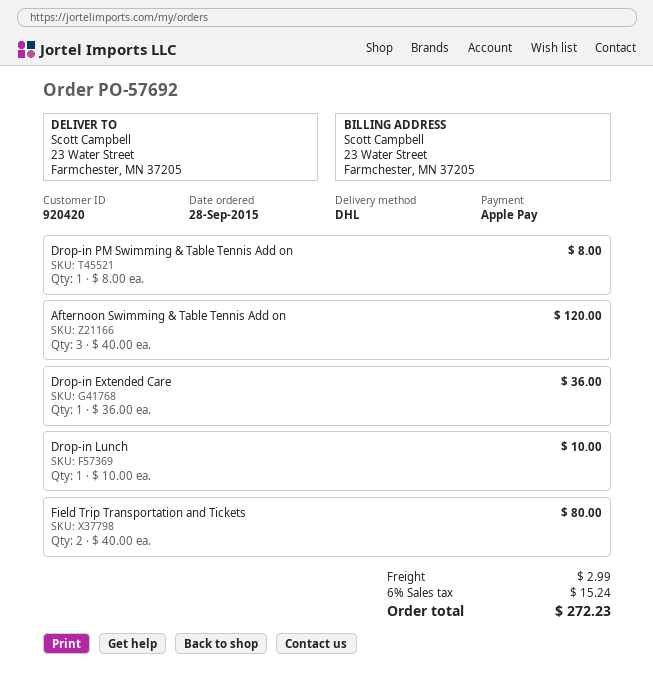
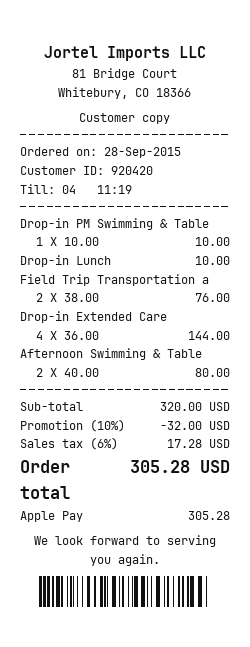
Drop-in PM Swimming & Table Tennis Add on: 1 x 8.00 = 8.00 -> 1 x 10.00 = 10.00
Afternoon Swimming & Table Tennis Add on: 3 x 40.00 = 120.00 -> 2 x 40.00 = 80.00
Drop-in Extended Care: 1 x 36.00 = 36.00 -> 4 x 36.00 = 144.00
Field Trip Transportation and Tickets: 2 x 40.00 = 80.00 -> 2 x 38.00 = 76.00
discount: none -> 10% = 32.00
shipping: 2.99 -> none
tax: 6% = 15.24 -> 6% = 17.28
total: 272.23 -> 305.28

